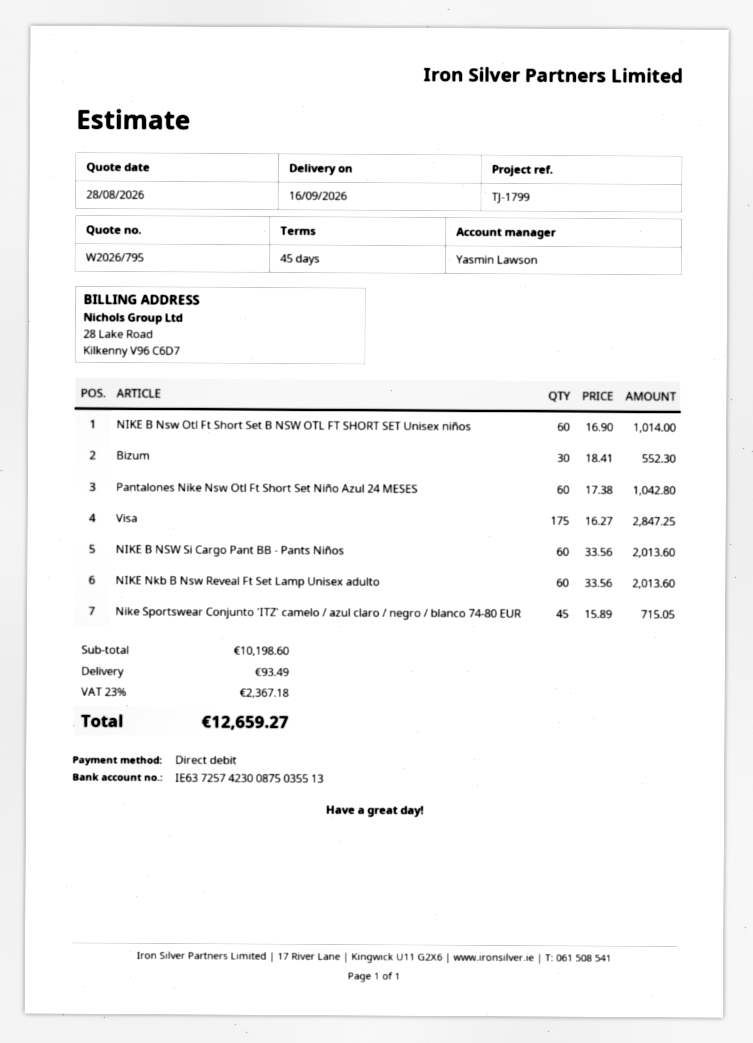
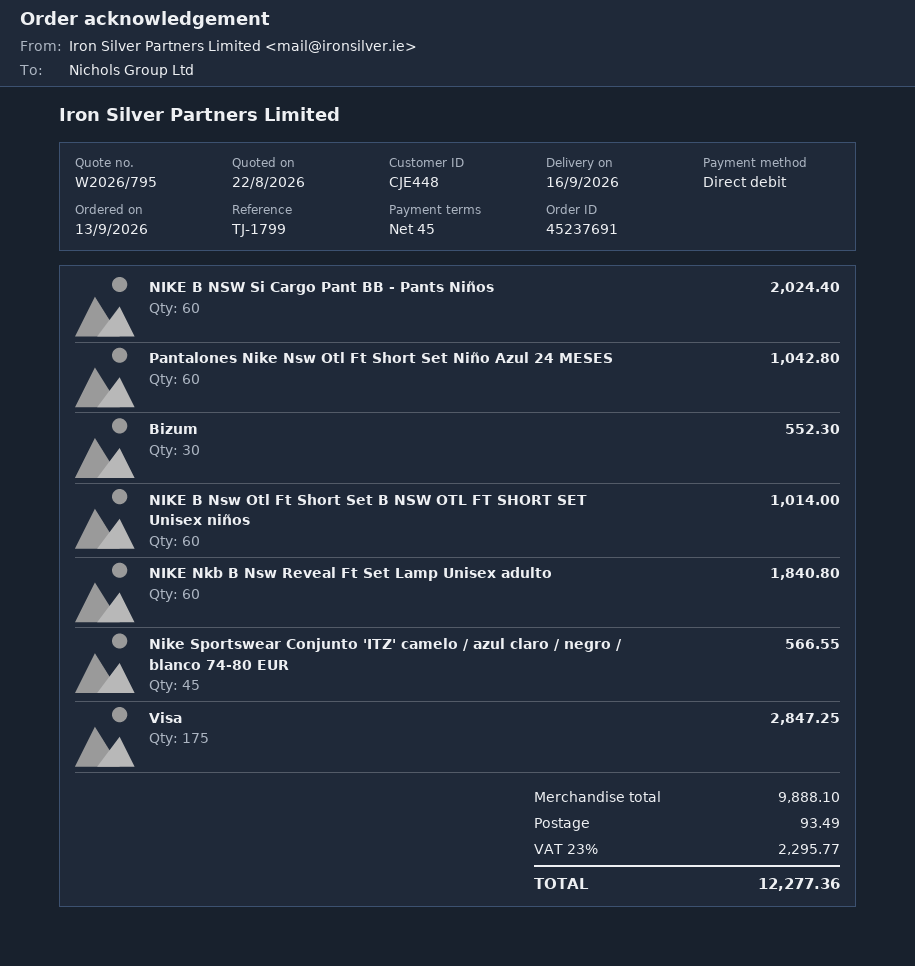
quote date: 2026-08-28 -> 2026-08-22
NIKE B NSW Si Cargo Pant BB - Pants Niños: 60 for 2013.60 -> 60 for 2024.40
NIKE Nkb B Nsw Reveal Ft Set Lamp Unisex adulto: 60 for 2013.60 -> 60 for 1840.80
Nike Sportswear Conjunto 'ITZ' camelo / azul claro / negro / blanco 74-80 EUR: 45 for 715.05 -> 45 for 566.55
subtotal: 10198.60 -> 9888.10
tax: 23% = 2367.18 -> 23% = 2295.77
total: 12659.27 -> 12277.36

